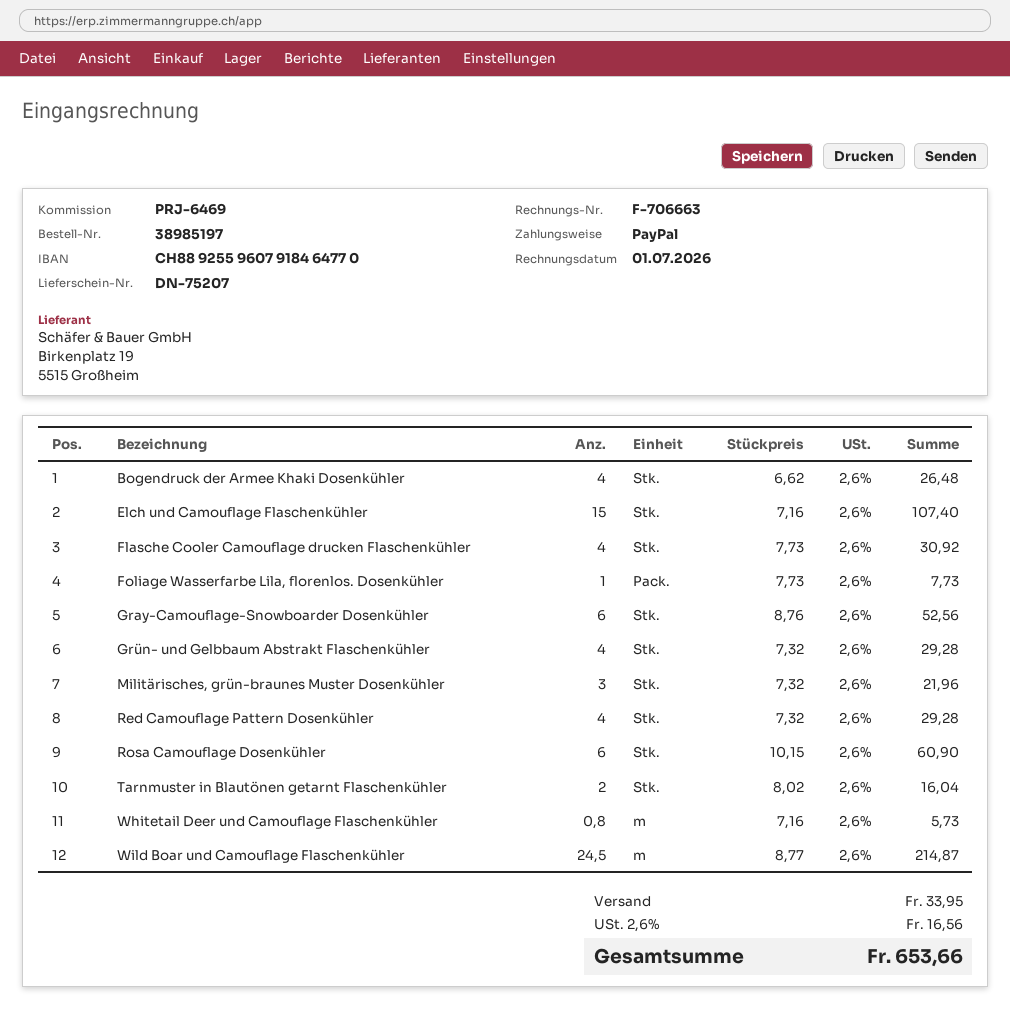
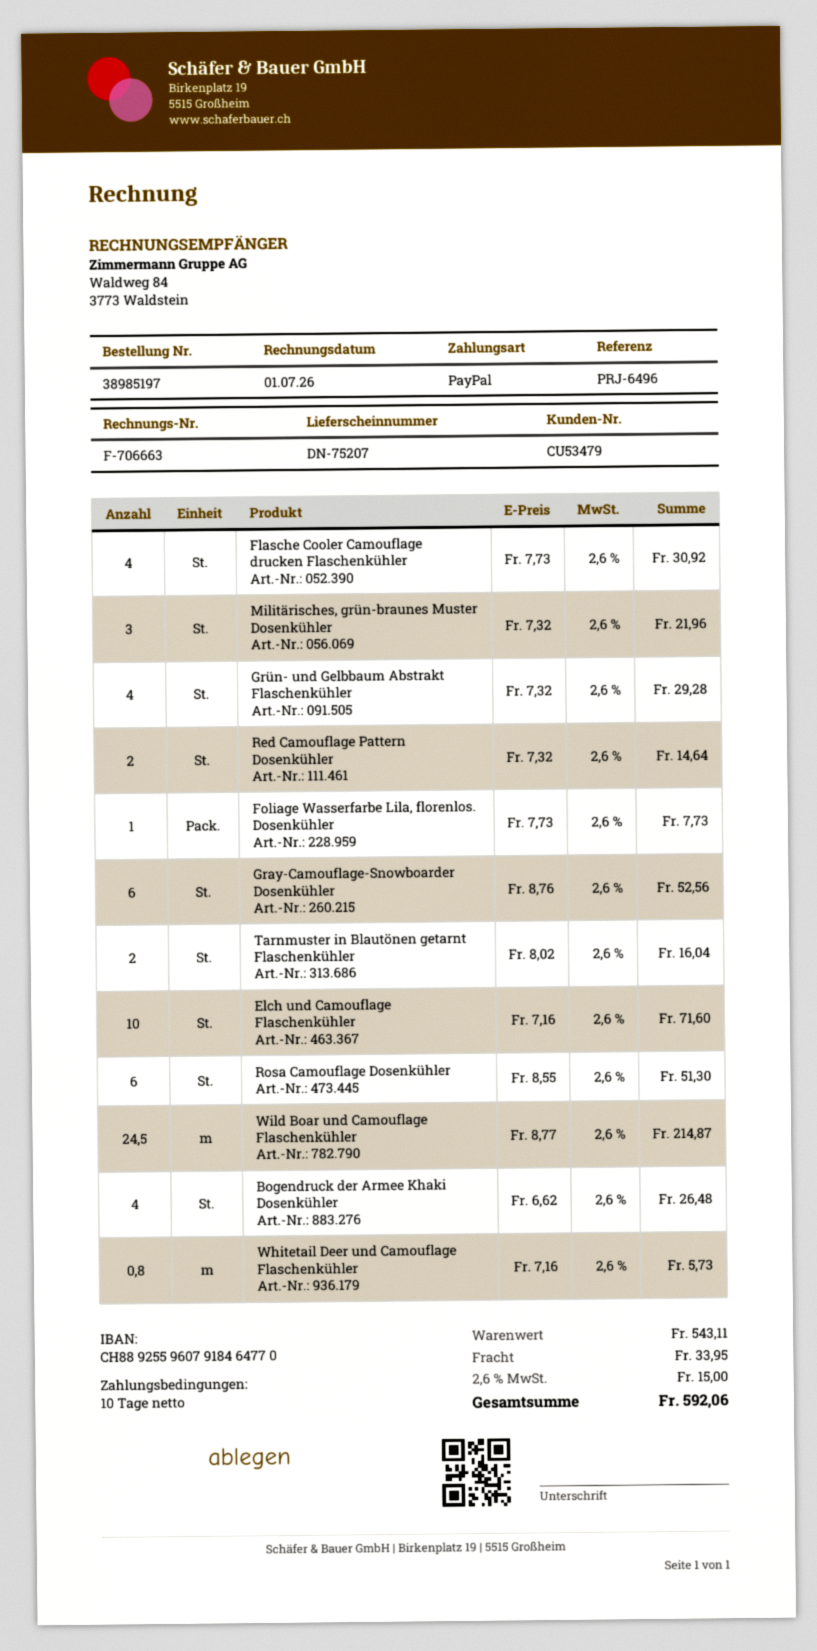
reference: PRJ-6469 -> PRJ-6496
Elch und Camouflage Flaschenkühler: 15 x 7.16 = 107.40 -> 10 x 7.16 = 71.60
Red Camouflage Pattern Dosenkühler: 4 x 7.32 = 29.28 -> 2 x 7.32 = 14.64
Rosa Camouflage Dosenkühler: 6 x 10.15 = 60.90 -> 6 x 8.55 = 51.30
tax: 2.6% = 16.56 -> 2.6% = 15.00
total: 653.66 -> 592.06

